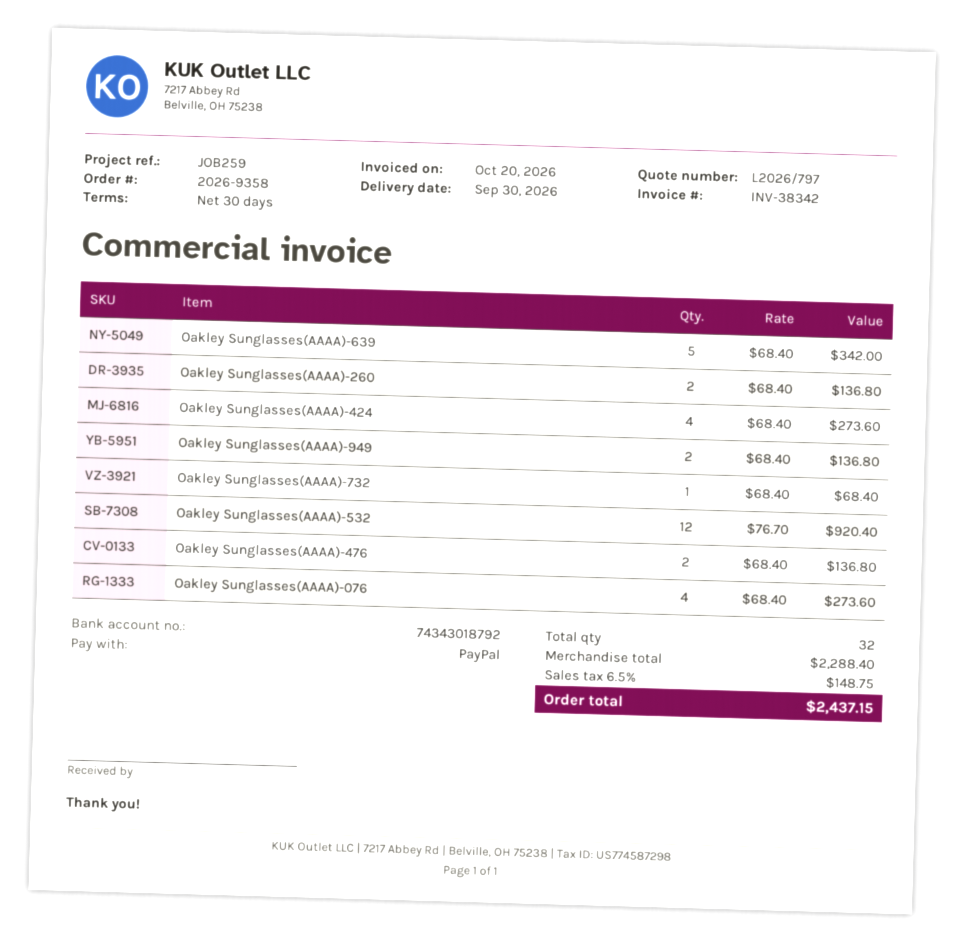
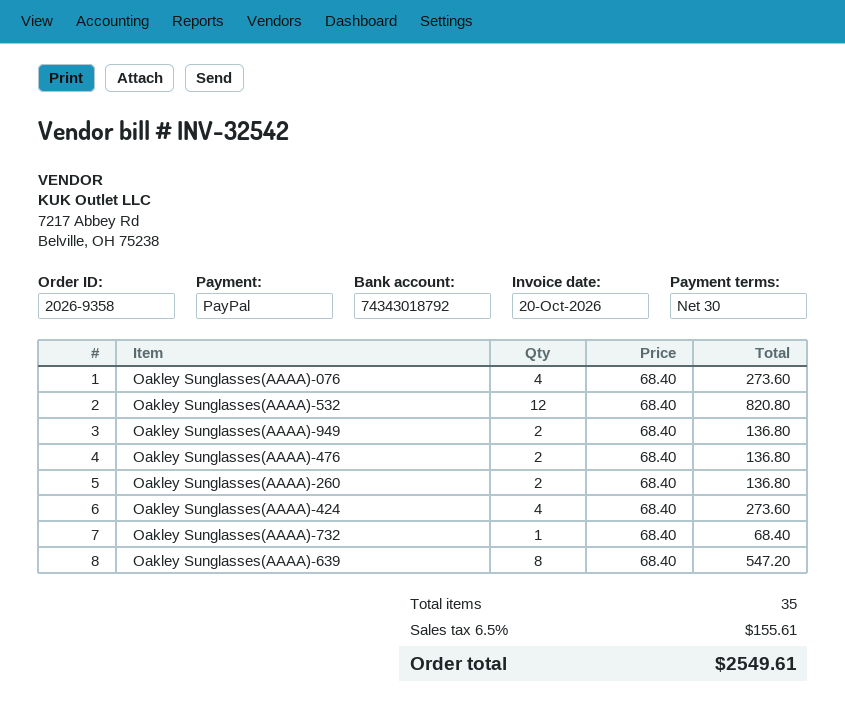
invoice number: INV-38342 -> INV-32542
Oakley Sunglasses(AAAA)-639: 5 x 68.40 = 342.00 -> 8 x 68.40 = 547.20
Oakley Sunglasses(AAAA)-532: 12 x 76.70 = 920.40 -> 12 x 68.40 = 820.80
total quantity: 32 -> 35
tax: 6.5% = 148.75 -> 6.5% = 155.61
total: 2437.15 -> 2549.61

